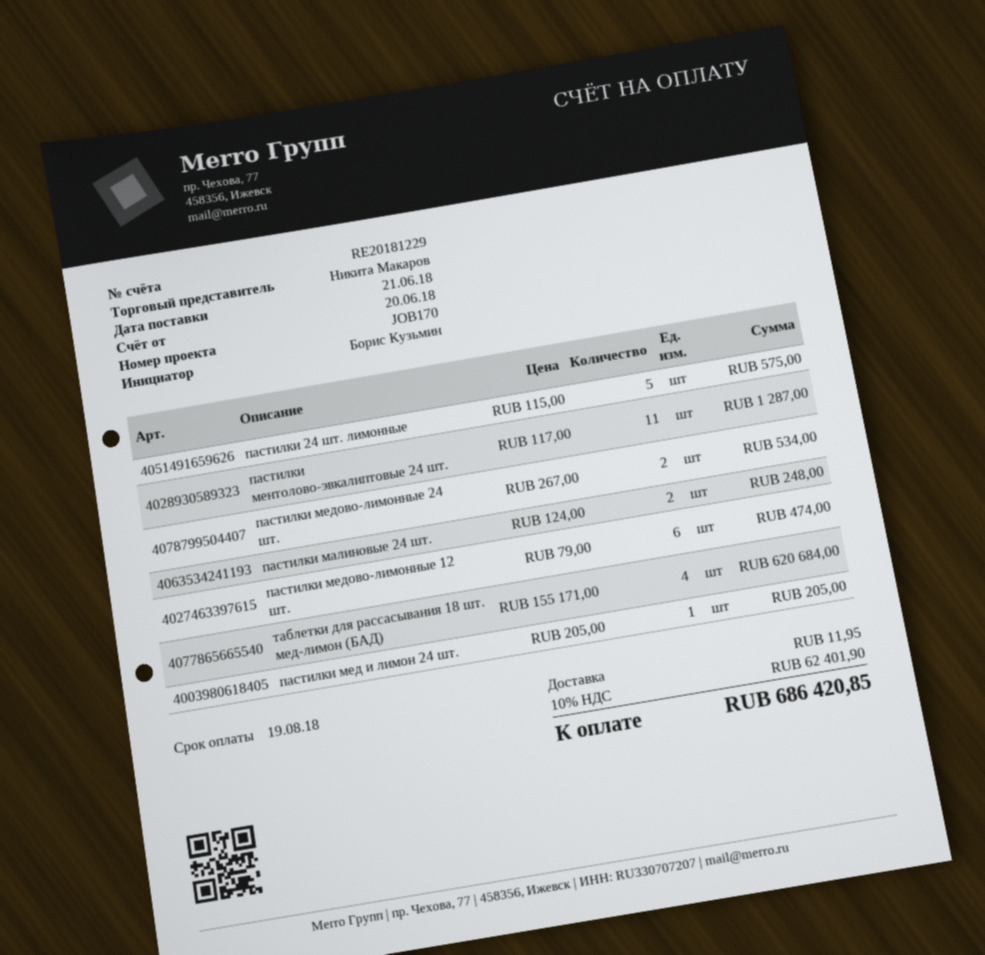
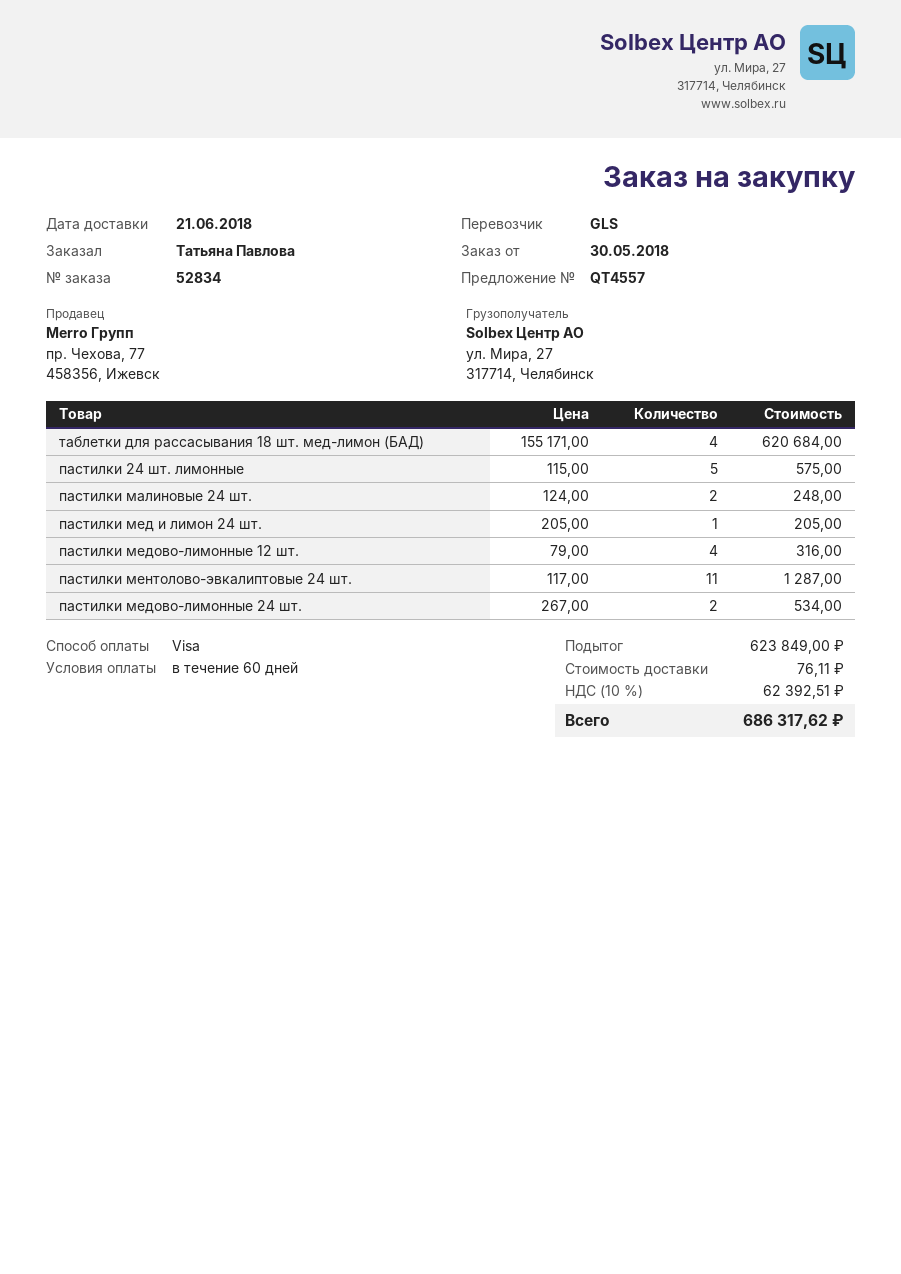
ordered by: Борис Кузьмин -> Татьяна Павлова
пастилки медово-лимонные 12 шт.: 6 x 79.00 = 474.00 -> 4 x 79.00 = 316.00
shipping: 11.95 -> 76.11
tax: 10% = 62401.90 -> 10% = 62392.51
total: 686420.85 -> 686317.62

